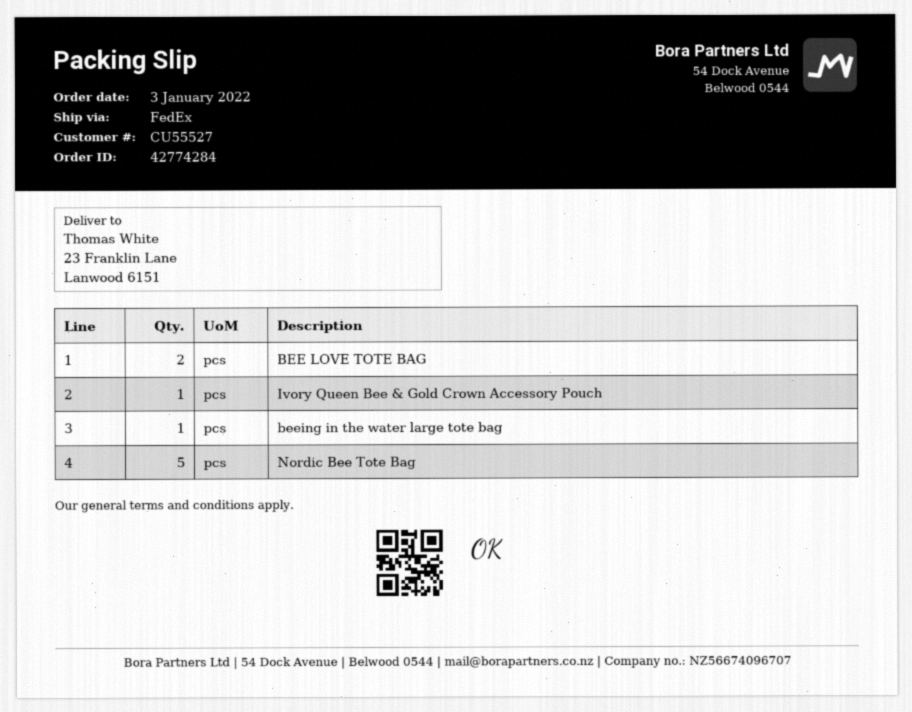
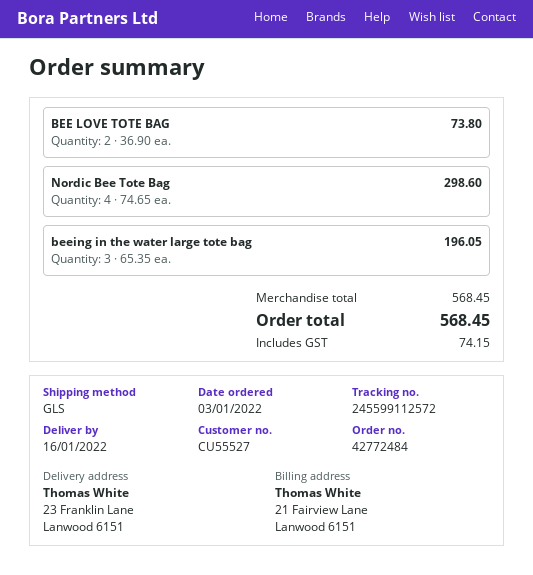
order number: 42774284 -> 42772484
shipping method: FedEx -> GLS
Ivory Queen Bee & Gold Crown Accessory Pouch: 1 -> none
beeing in the water large tote bag: 1 -> 3
Nordic Bee Tote Bag: 5 -> 4

